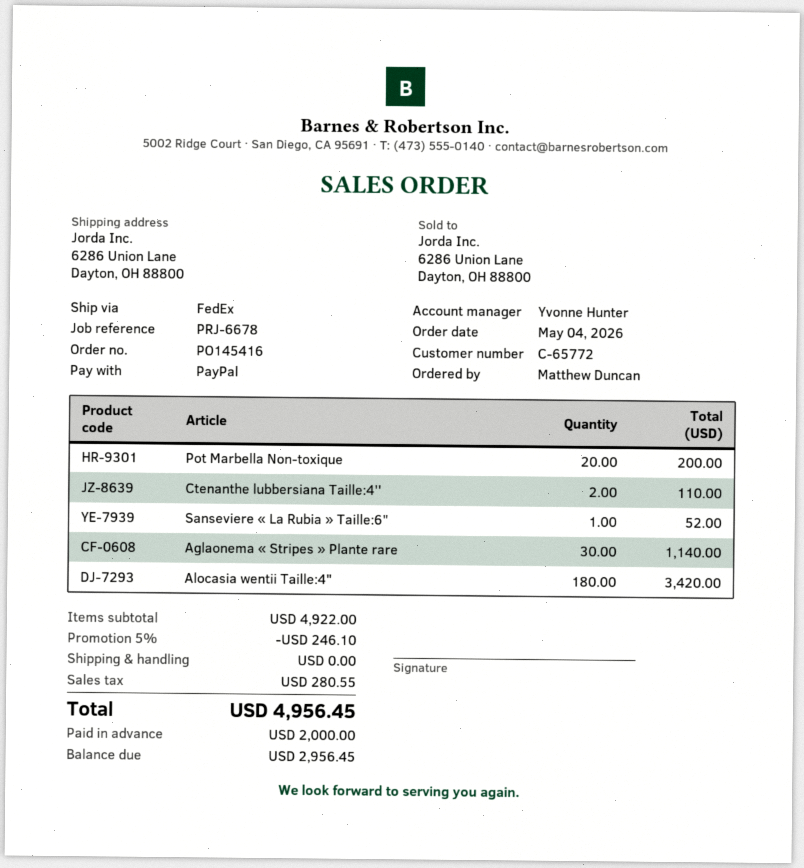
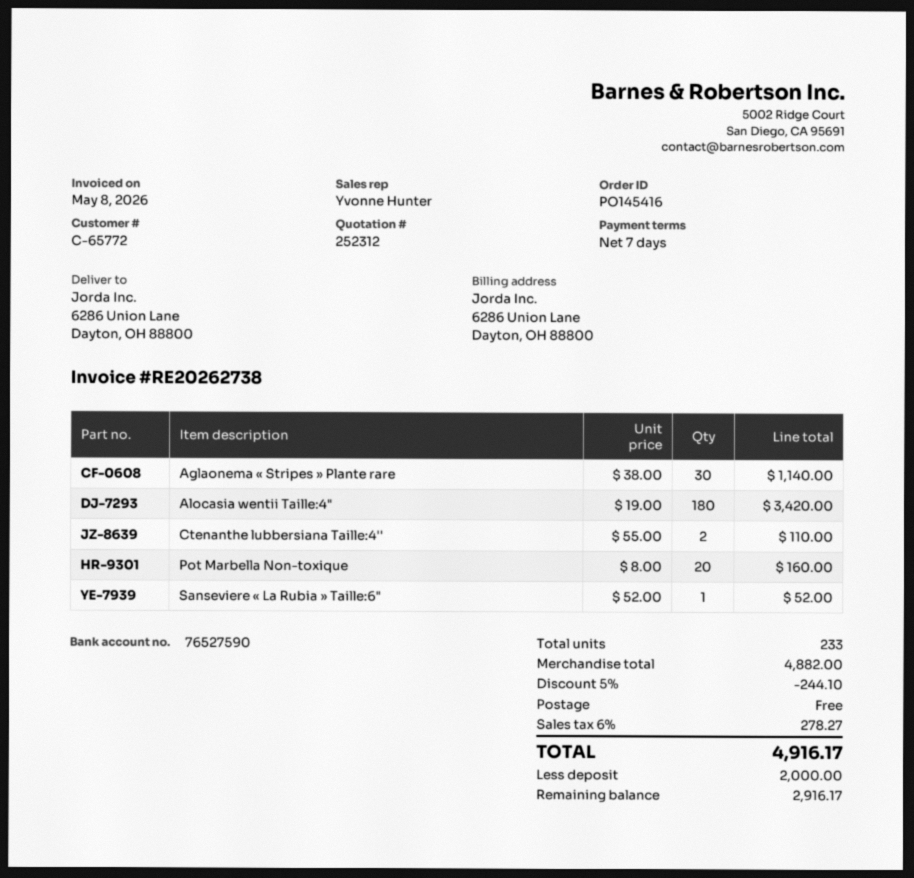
Pot Marbella Non-toxique: 20 for 200.00 -> 20 for 160.00
subtotal: 4922.00 -> 4882.00
discount: 5% = 246.10 -> 5% = 244.10
tax: 280.55 -> 278.27
total: 4956.45 -> 4916.17
balance: 2956.45 -> 2916.17

